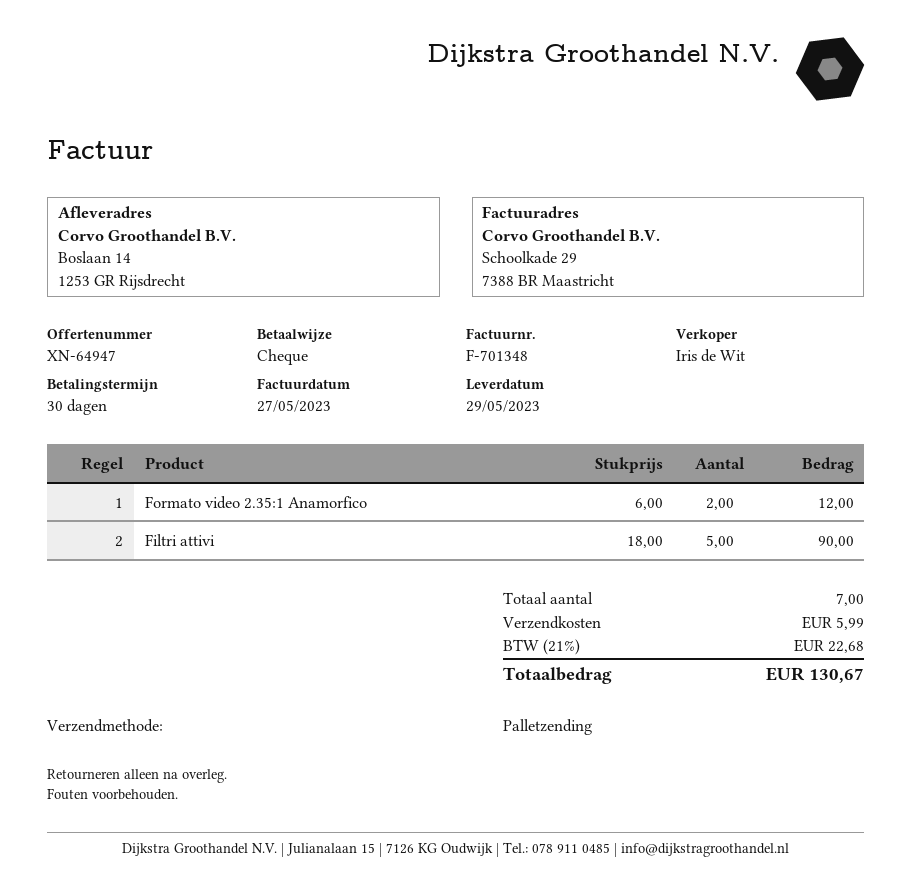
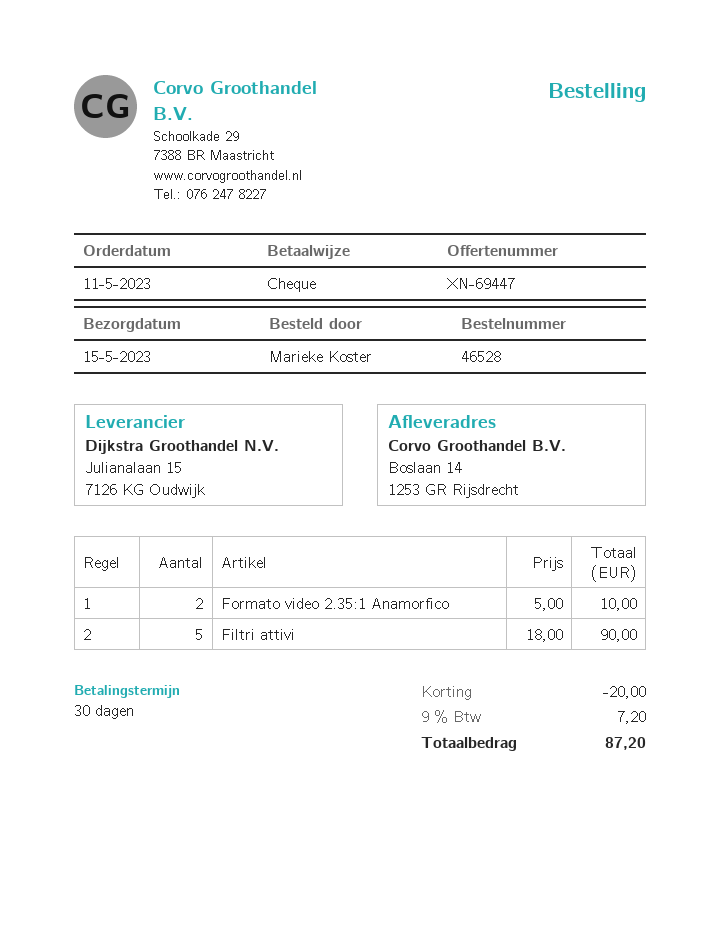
quote number: XN-64947 -> XN-69447
delivery date: 2023-05-29 -> 2023-05-15
Formato video 2.35:1 Anamorfico: 2 x 6.00 = 12.00 -> 2 x 5.00 = 10.00
discount: none -> 20.00
shipping: 5.99 -> none
tax: 21% = 22.68 -> 9% = 7.20
total: 130.67 -> 87.20

